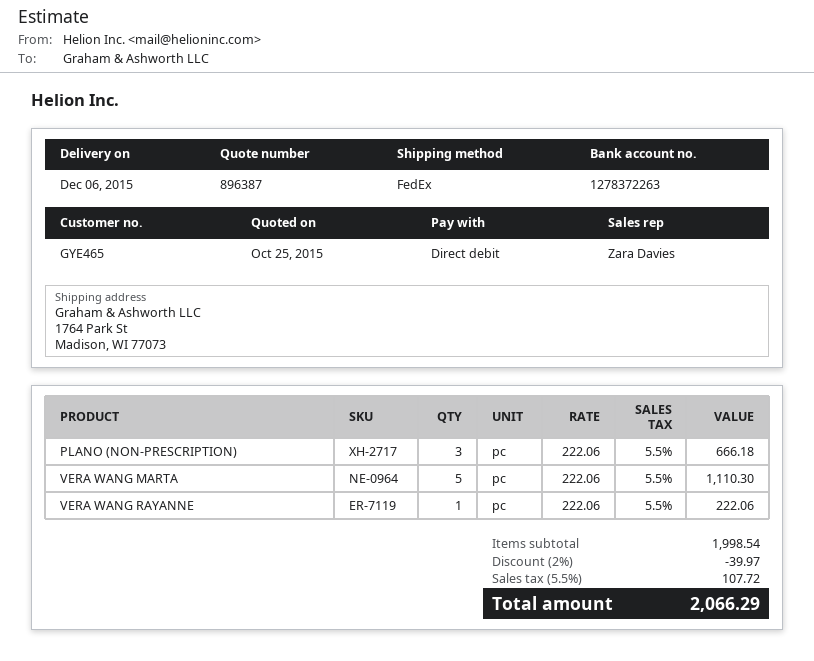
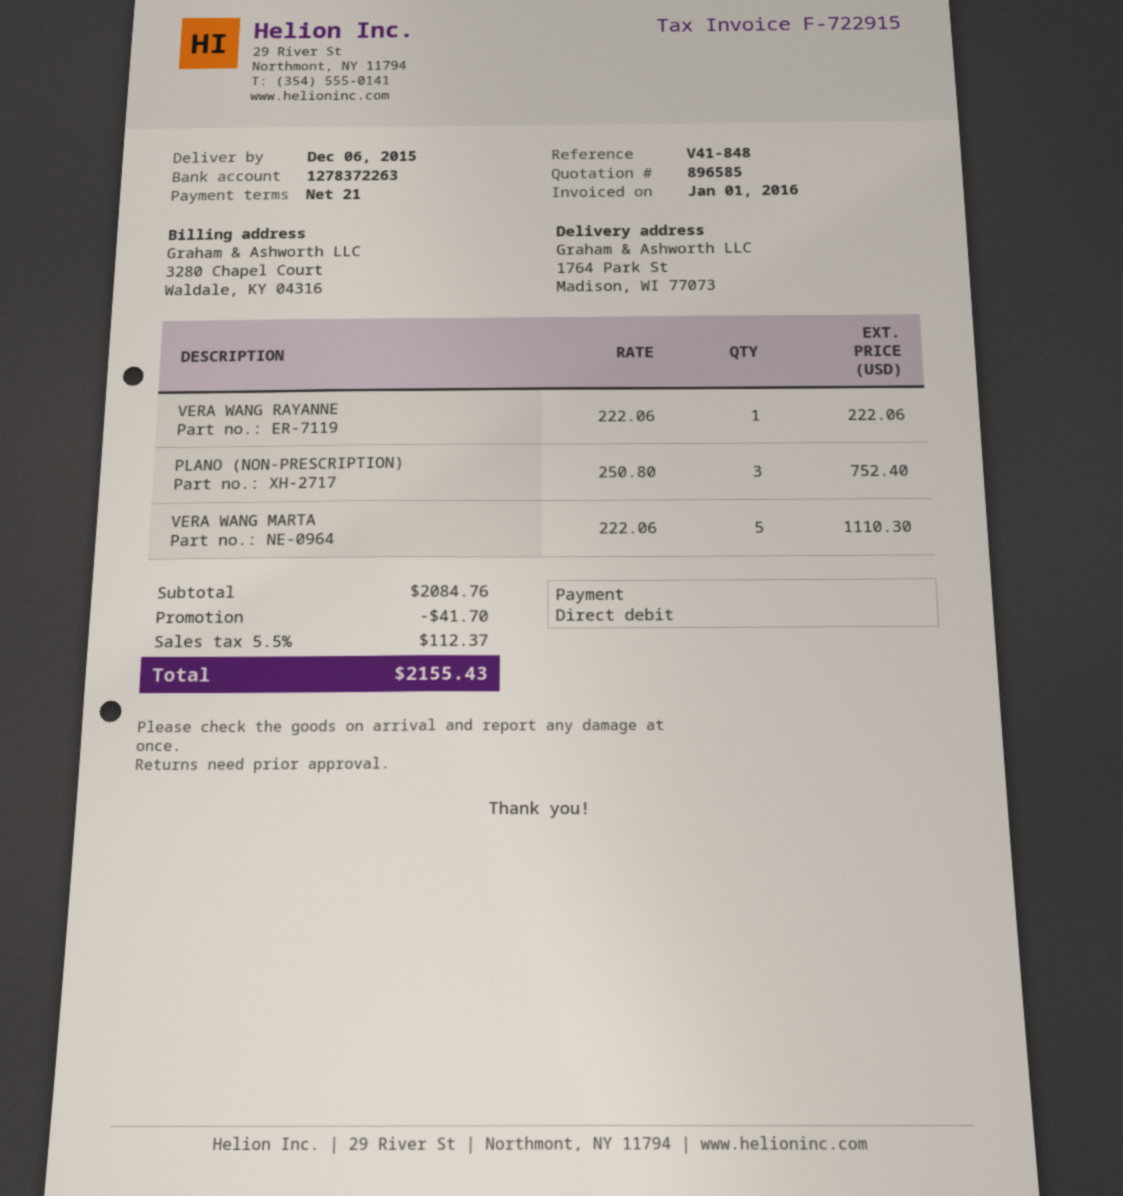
quote number: 896387 -> 896585
PLANO (NON-PRESCRIPTION): 3 x 222.06 = 666.18 -> 3 x 250.80 = 752.40
subtotal: 1998.54 -> 2084.76
discount: 39.97 -> 41.70
tax: 5.5% = 107.72 -> 5.5% = 112.37
total: 2066.29 -> 2155.43

